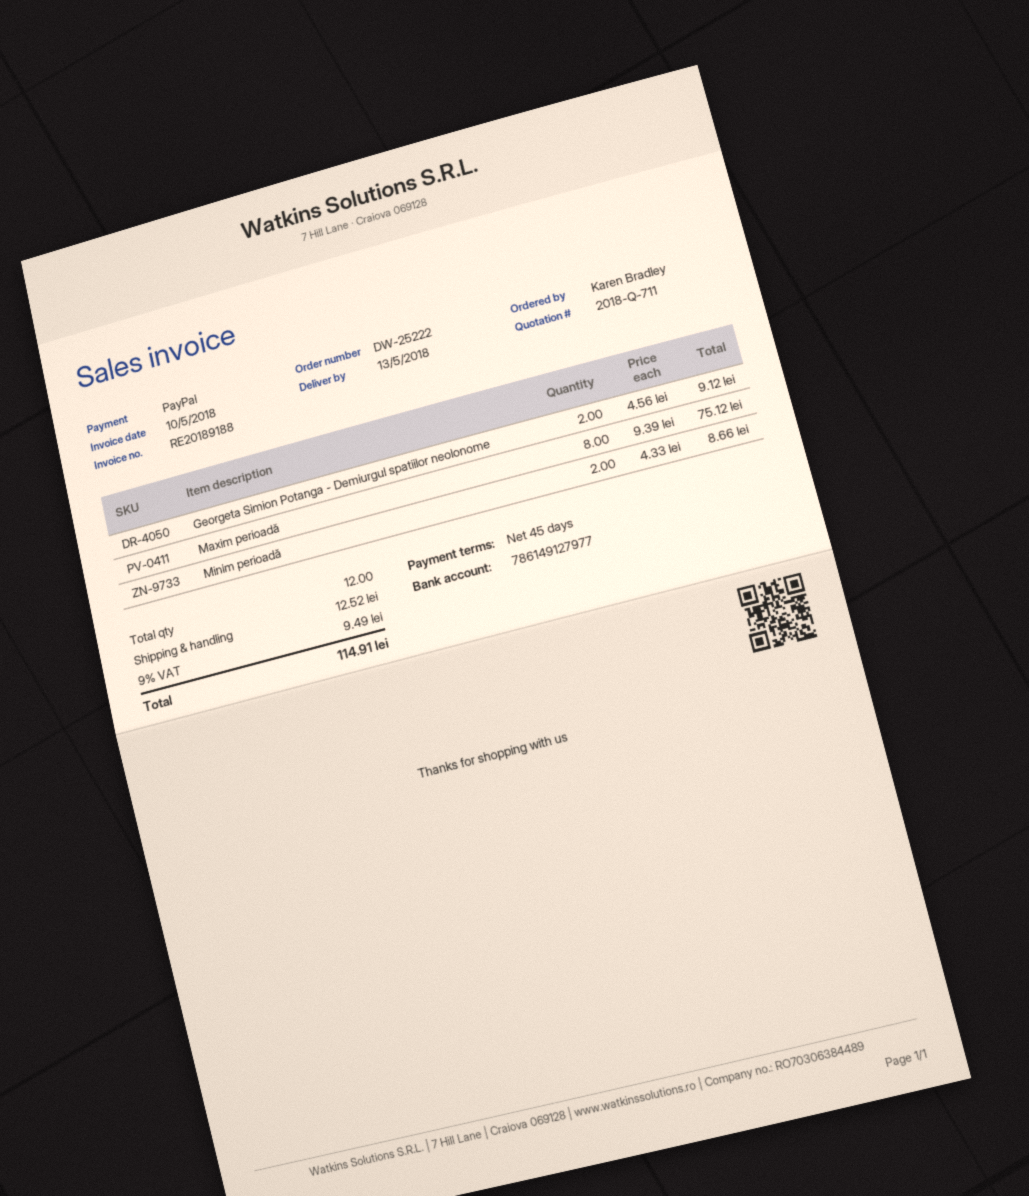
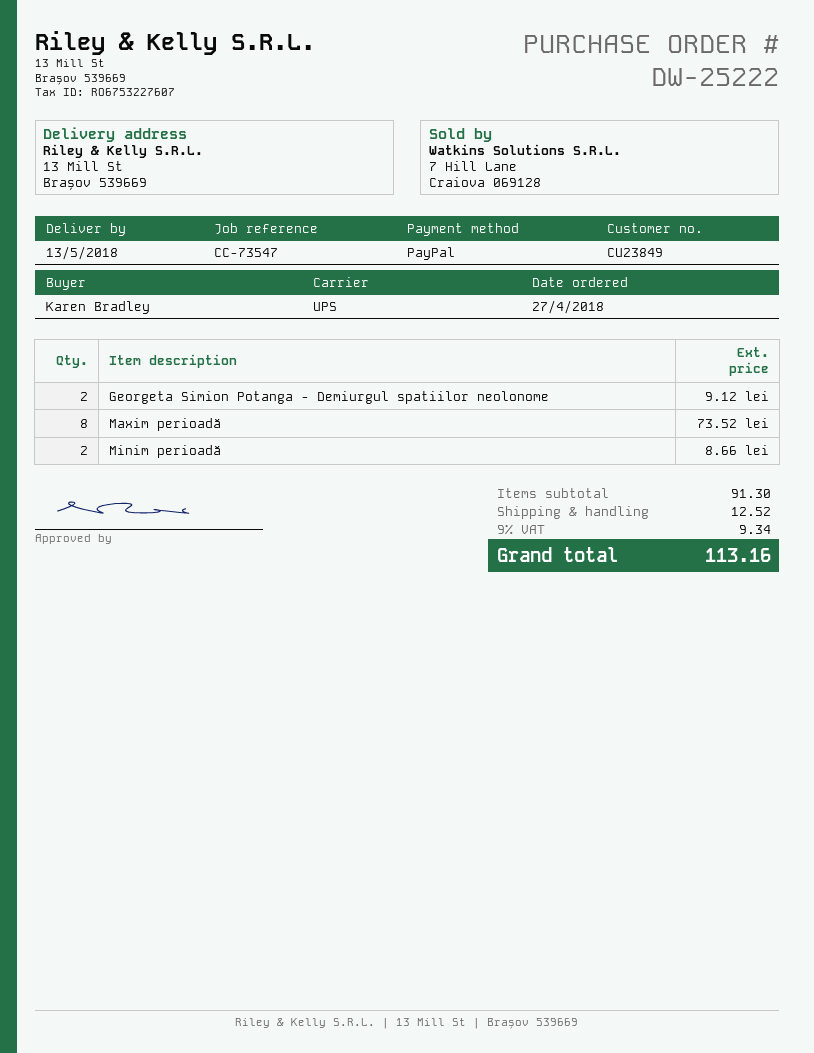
Maxim perioadă: 8 for 75.12 -> 8 for 73.52
tax: 9% = 9.49 -> 9% = 9.34
total: 114.91 -> 113.16

